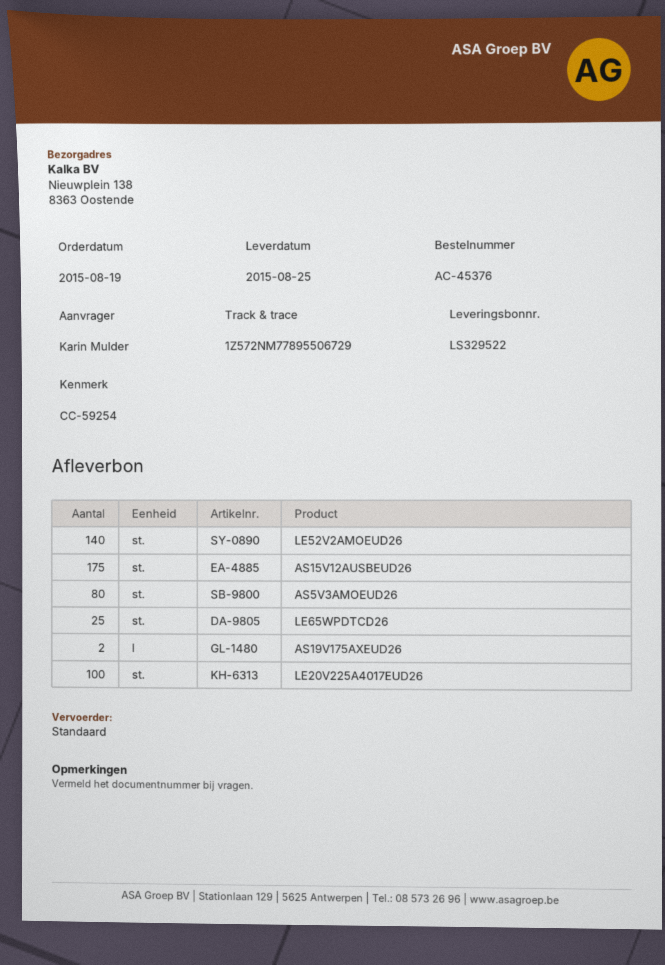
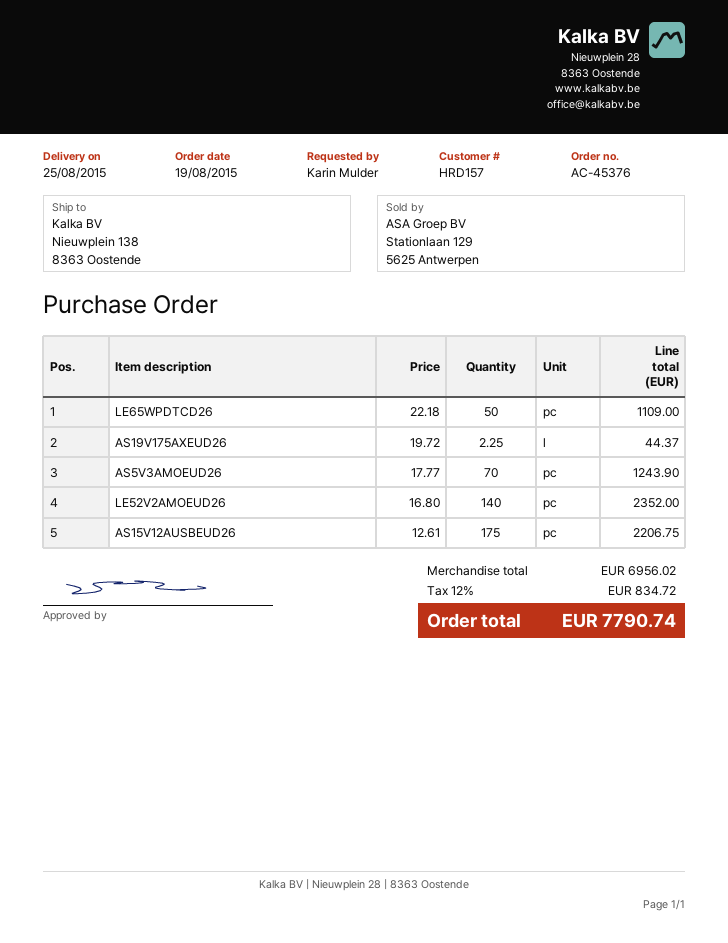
AS5V3AMOEUD26: 80 -> 70
LE65WPDTCD26: 25 -> 50
AS19V175AXEUD26: 2 -> 2.25
LE20V225A4017EUD26: 100 -> none

